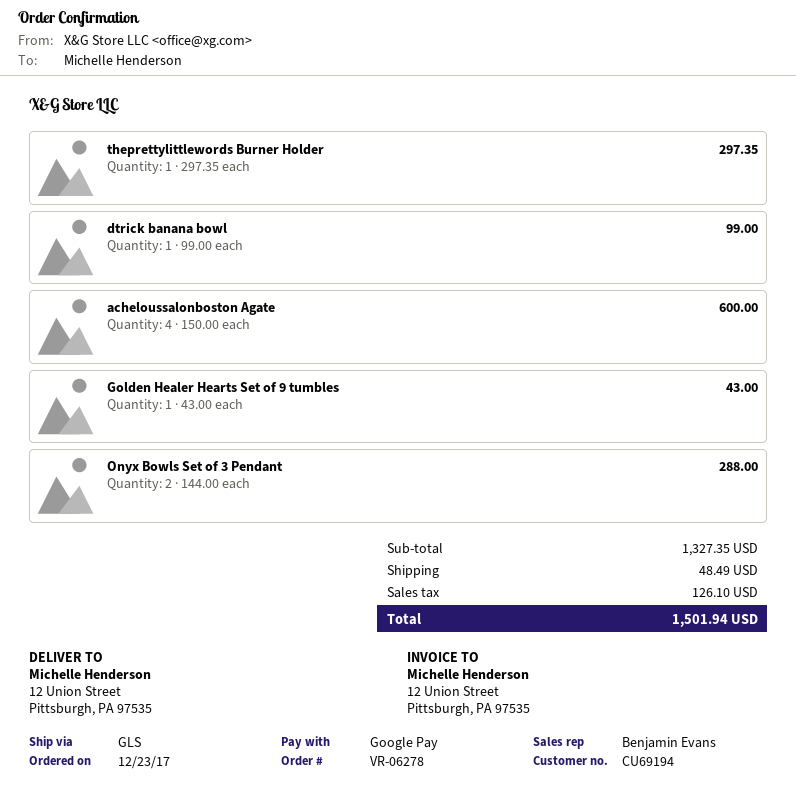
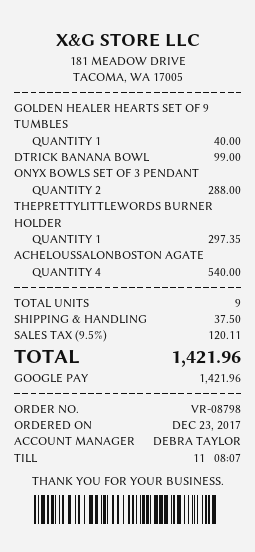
order number: VR-06278 -> VR-08798
sales rep: Benjamin Evans -> DEBRA TAYLOR
acheloussalonboston Agate: 4 for 600.00 -> 4 for 540.00
Golden Healer Hearts Set of 9 tumbles: 1 for 43.00 -> 1 for 40.00
shipping: 48.49 -> 37.50
tax: 126.10 -> 120.11
total: 1501.94 -> 1421.96

